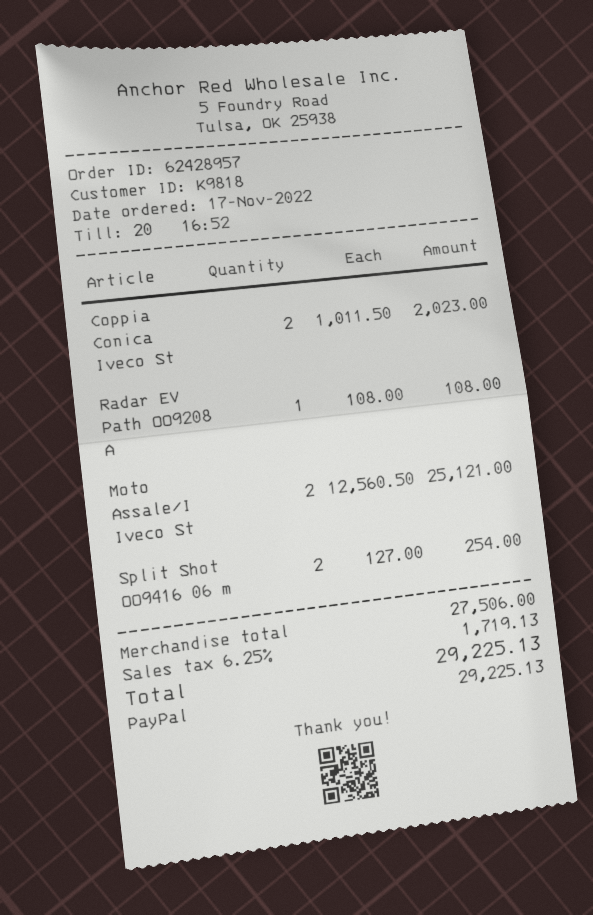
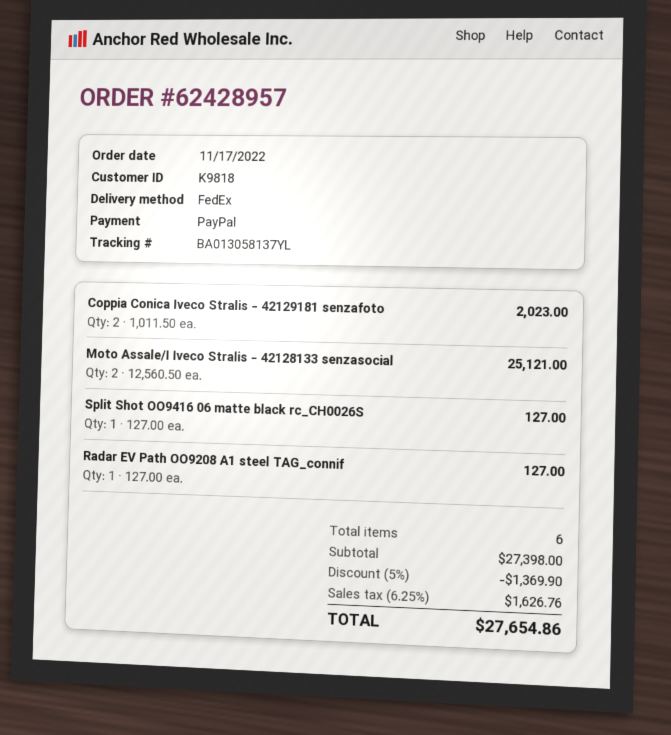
Radar EV Path OO9208 A: 1 x 108.00 = 108.00 -> 1 x 127.00 = 127.00
Split Shot OO9416 06 m: 2 x 127.00 = 254.00 -> 1 x 127.00 = 127.00
subtotal: 27506.00 -> 27398.00
discount: none -> 5% = 1369.90
tax: 6.25% = 1719.13 -> 6.25% = 1626.76
total: 29225.13 -> 27654.86

